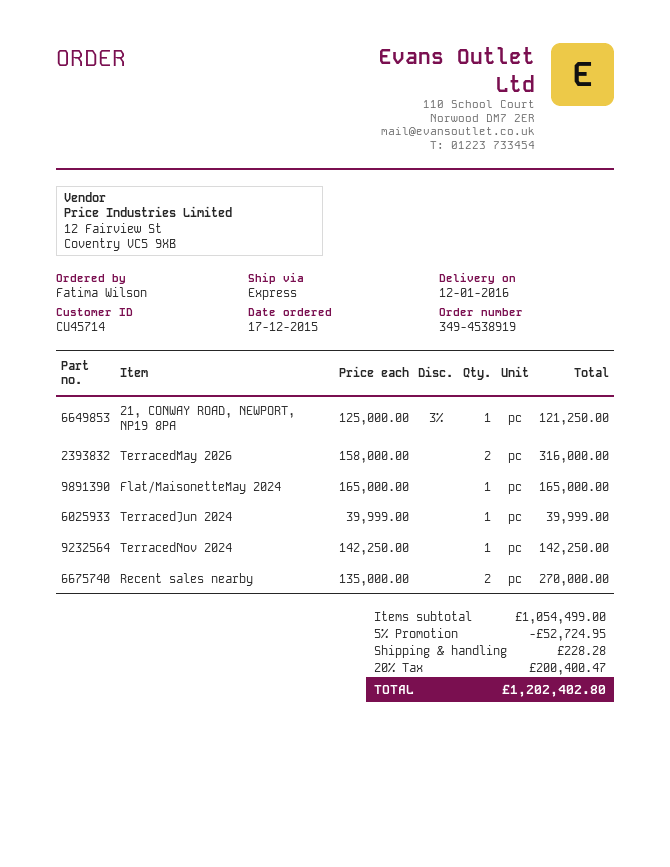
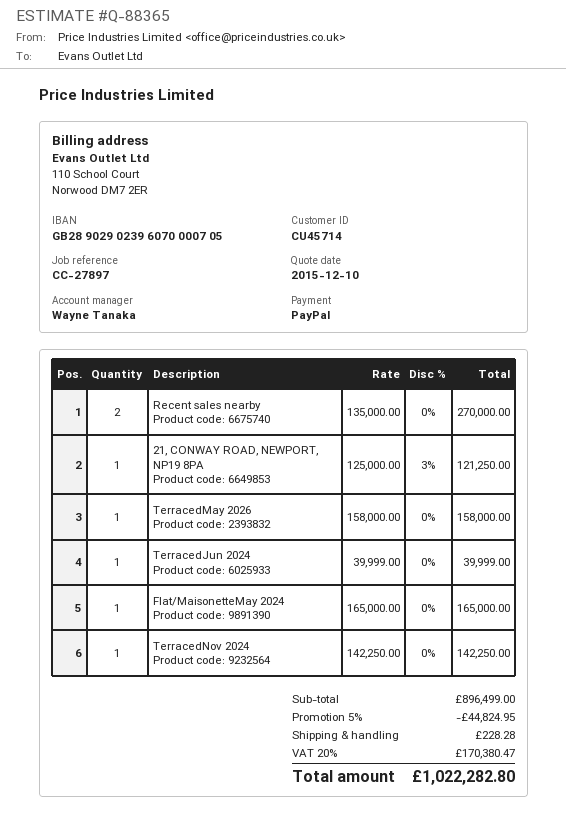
TerracedMay 2026: 2 x 158000.00 = 316000.00 -> 1 x 158000.00 = 158000.00
subtotal: 1054499.00 -> 896499.00
discount: 5% = 52724.95 -> 5% = 44824.95
tax: 20% = 200400.47 -> 20% = 170380.47
total: 1202402.80 -> 1022282.80

